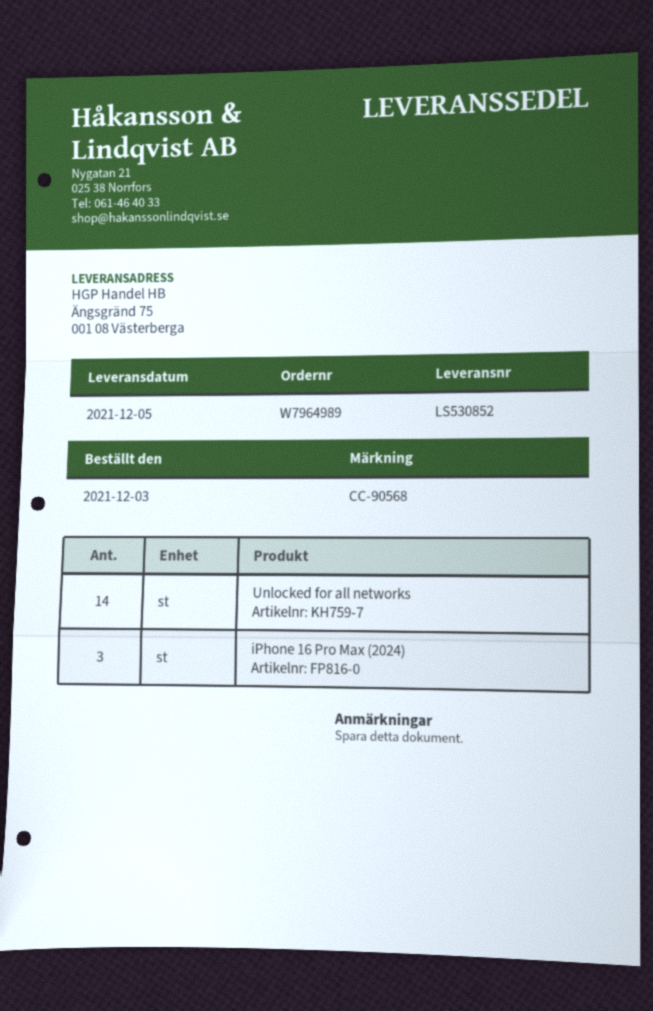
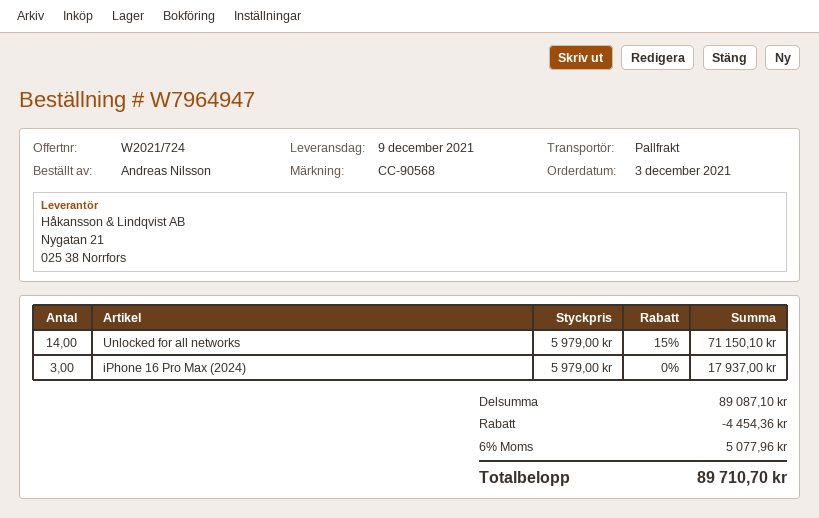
order number: W7964989 -> W7964947
delivery date: 2021-12-05 -> 2021-12-09

